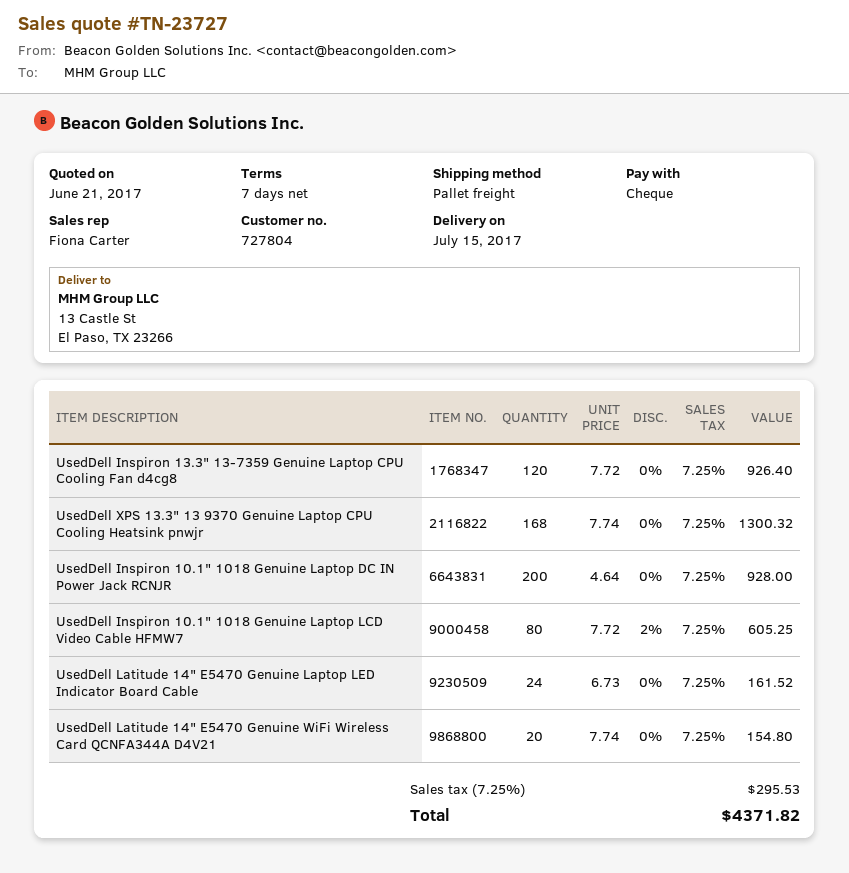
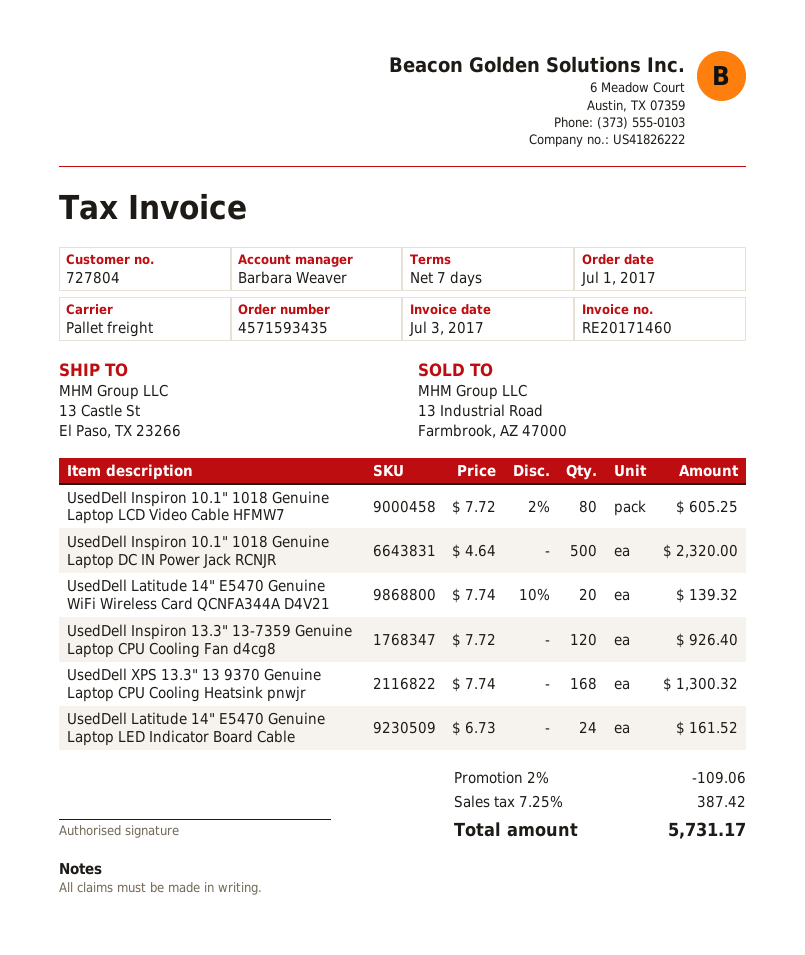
sales rep: Fiona Carter -> Barbara Weaver
UsedDell Inspiron 10.1" 1018 Genuine Laptop DC IN Power Jack RCNJR: 200 x 4.64 = 928.00 -> 500 x 4.64 = 2320.00
UsedDell Latitude 14" E5470 Genuine WiFi Wireless Card QCNFA344A D4V21: 20 x 7.74 = 154.80 -> 20 x 7.74 - 10% = 139.32
discount: none -> 2% = 109.06
tax: 7.25% = 295.53 -> 7.25% = 387.42
total: 4371.82 -> 5731.17

